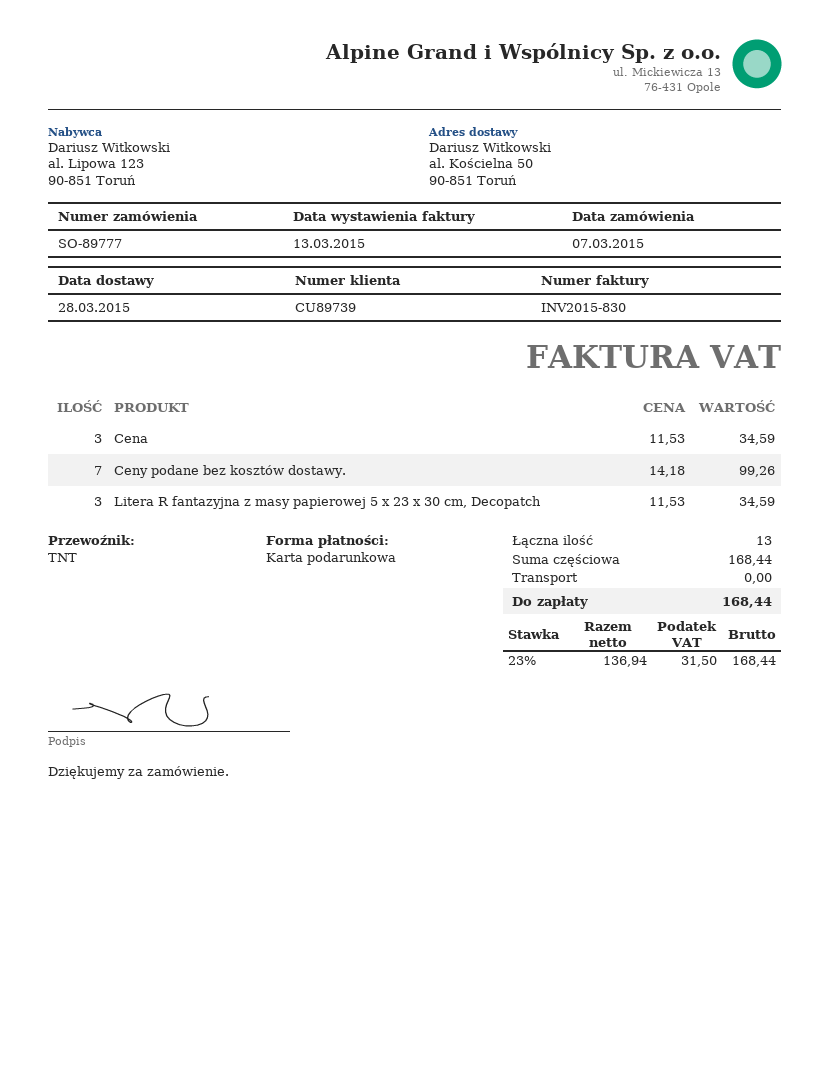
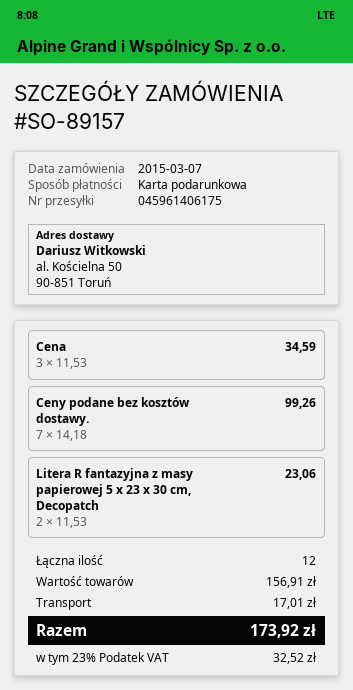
order number: SO-89777 -> SO-89157
Litera R fantazyjna z masy papierowej 5 x 23 x 30 cm, Decopatch: 3 x 11.53 = 34.59 -> 2 x 11.53 = 23.06
total quantity: 13 -> 12
subtotal: 168.44 -> 156.91
shipping: 0.00 -> 17.01
tax: 23% = 31.50 -> 23% = 32.52
total: 168.44 -> 173.92

